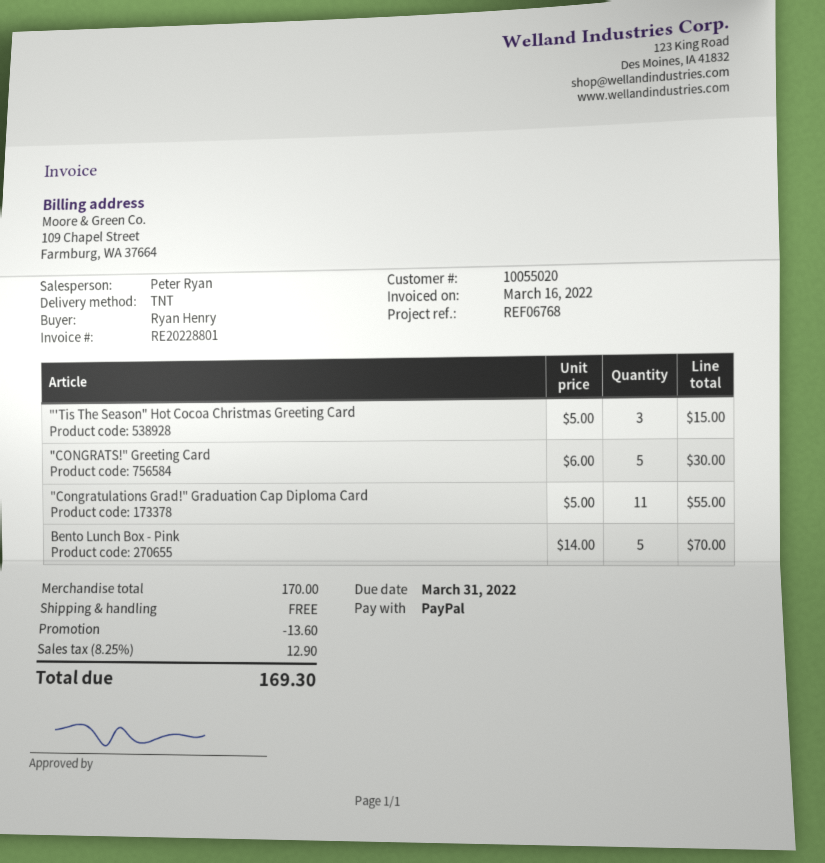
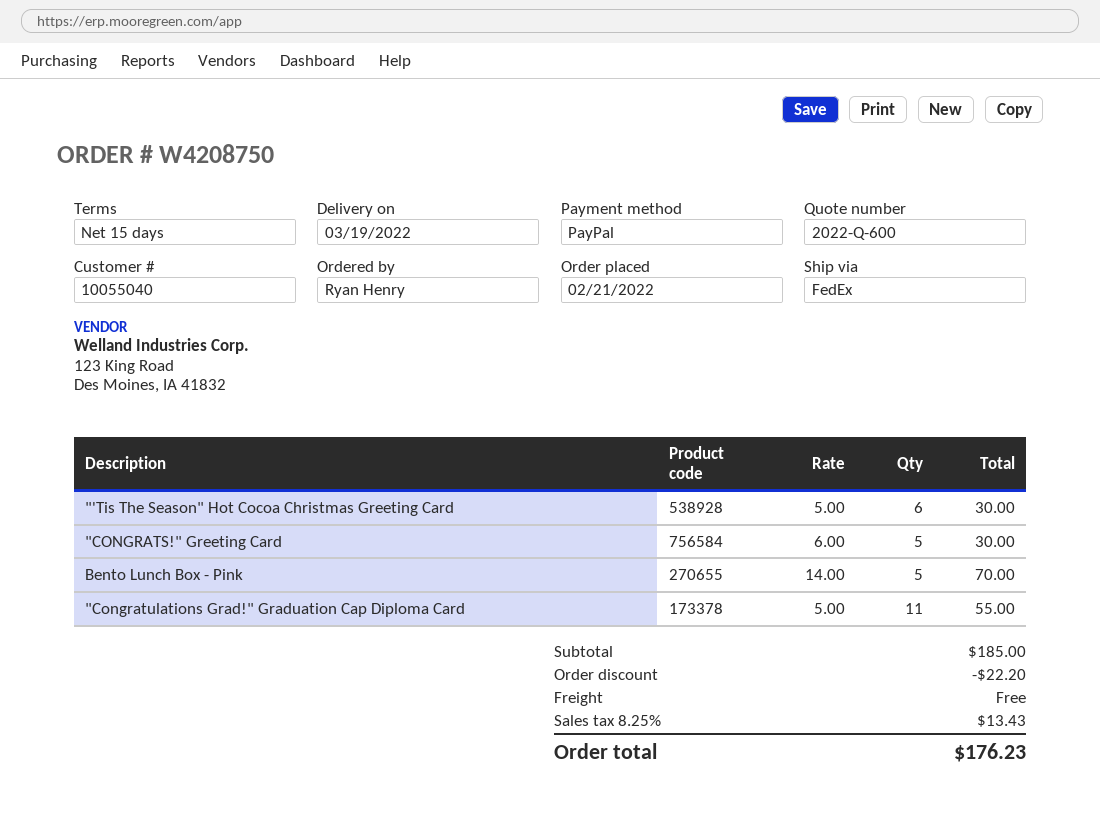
customer number: 10055020 -> 10055040
shipping method: TNT -> FedEx
"'Tis The Season" Hot Cocoa Christmas Greeting Card: 3 x 5.00 = 15.00 -> 6 x 5.00 = 30.00
subtotal: 170.00 -> 185.00
discount: 13.60 -> 22.20
tax: 8.25% = 12.90 -> 8.25% = 13.43
total: 169.30 -> 176.23

